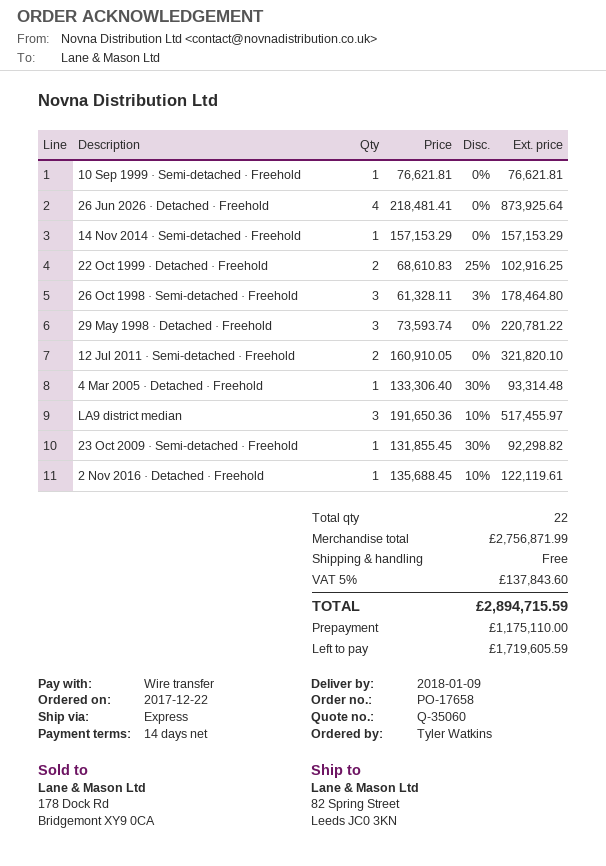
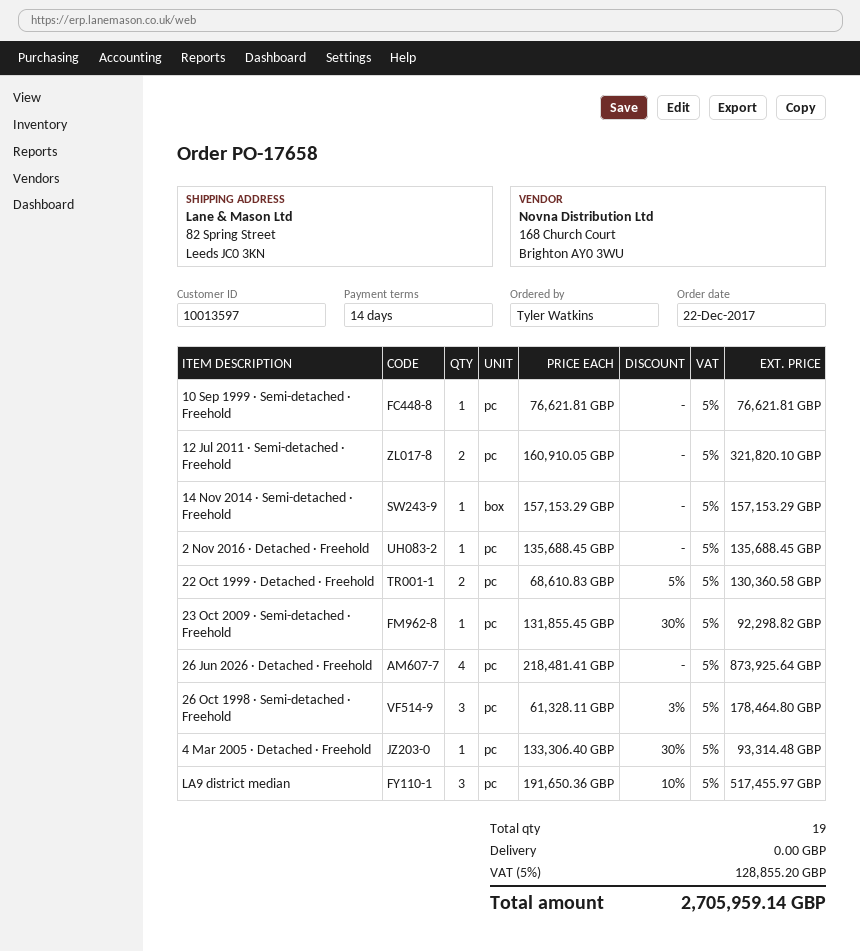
22 Oct 1999 · Detached · Freehold: 2 x 68610.83 - 25% = 102916.25 -> 2 x 68610.83 - 5% = 130360.58
29 May 1998 · Detached · Freehold: 3 x 73593.74 = 220781.22 -> none
2 Nov 2016 · Detached · Freehold: 1 x 135688.45 - 10% = 122119.61 -> 1 x 135688.45 = 135688.45
total quantity: 22 -> 19
tax: 5% = 137843.60 -> 5% = 128855.20
total: 2894715.59 -> 2705959.14

